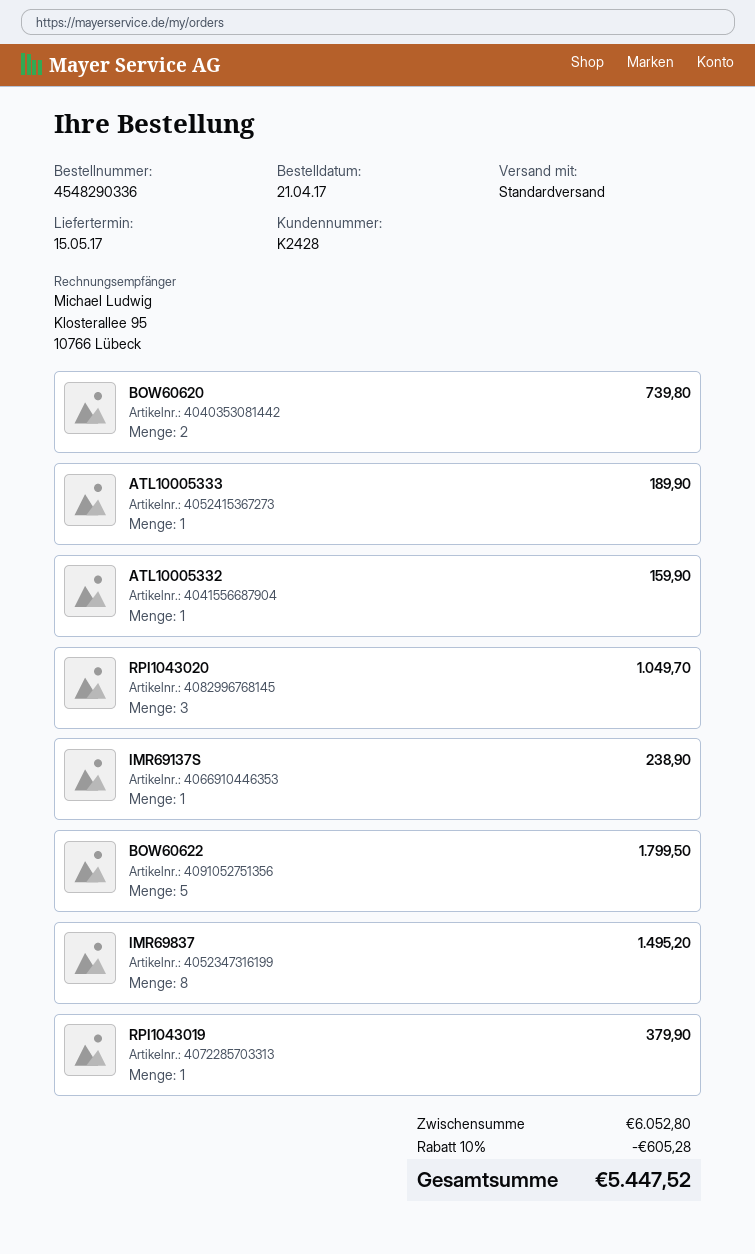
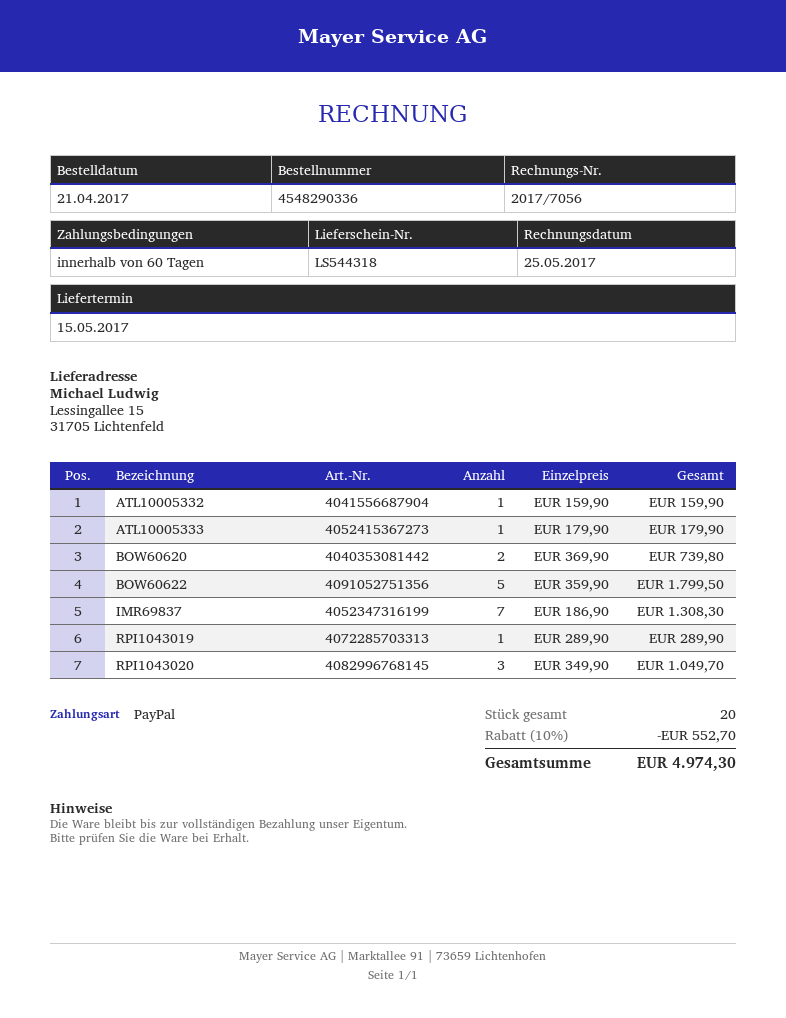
ATL10005333: 1 for 189.90 -> 1 for 179.90
IMR69137S: 1 for 238.90 -> none
IMR69837: 8 for 1495.20 -> 7 for 1308.30
RPI1043019: 1 for 379.90 -> 1 for 289.90
discount: 10% = 605.28 -> 10% = 552.70
total: 5447.52 -> 4974.30

